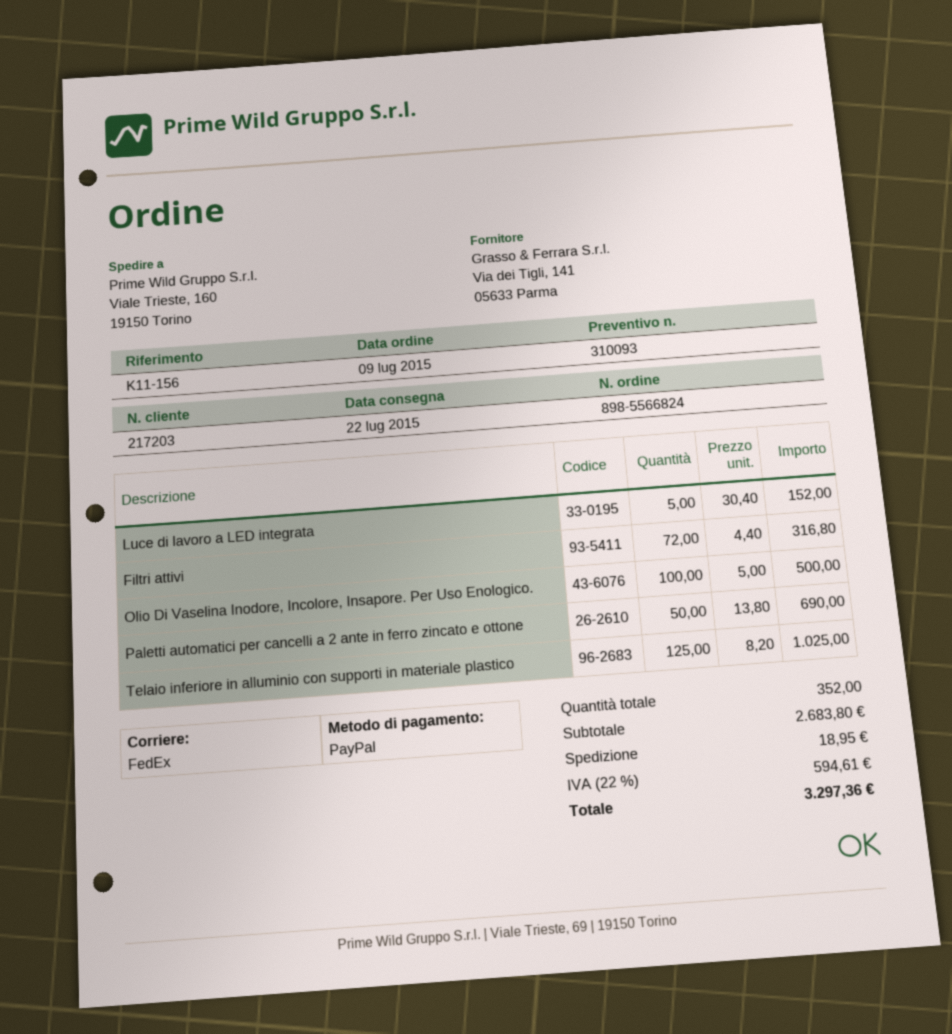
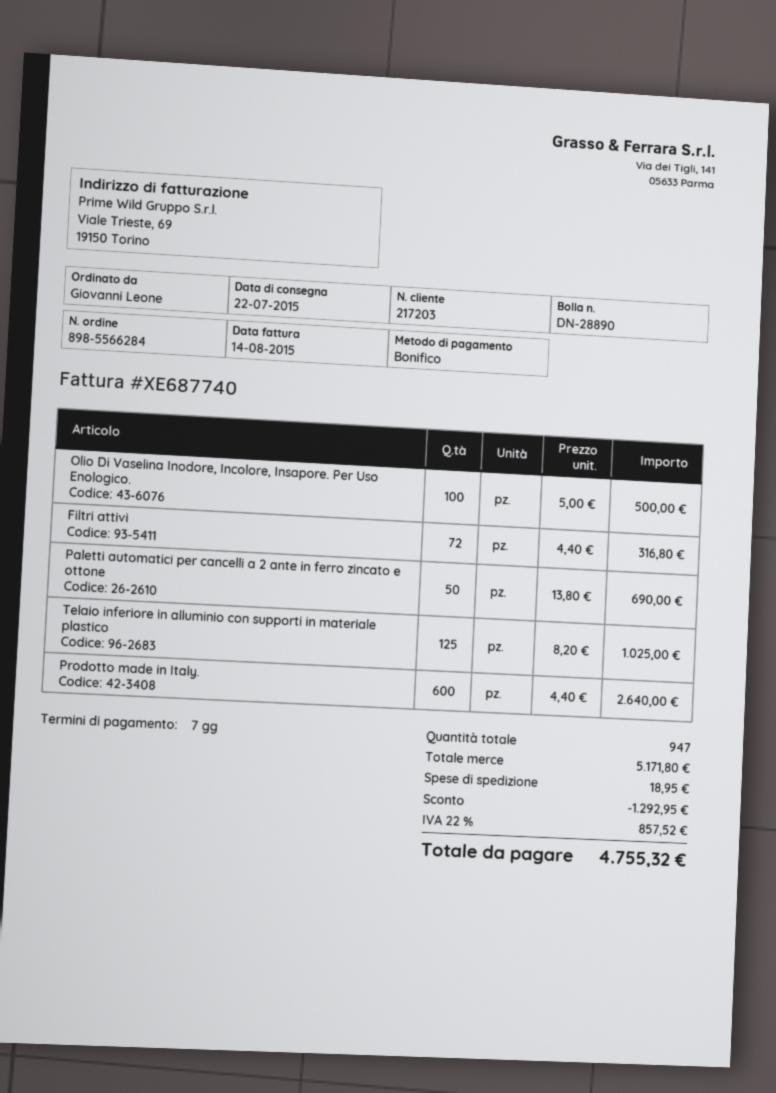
order number: 898-5566824 -> 898-5566284
payment method: PayPal -> bank transfer
Luce di lavoro a LED integrata: 5 x 30.40 = 152.00 -> none
Prodotto made in Italy.: none -> 600 x 4.40 = 2640.00
total quantity: 352 -> 947
subtotal: 2683.80 -> 5171.80
discount: none -> 1292.95
tax: 22% = 594.61 -> 22% = 857.52
total: 3297.36 -> 4755.32

